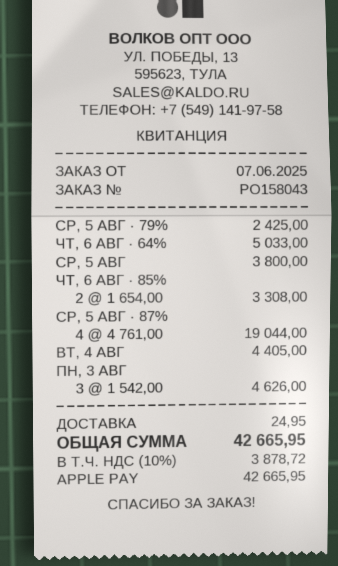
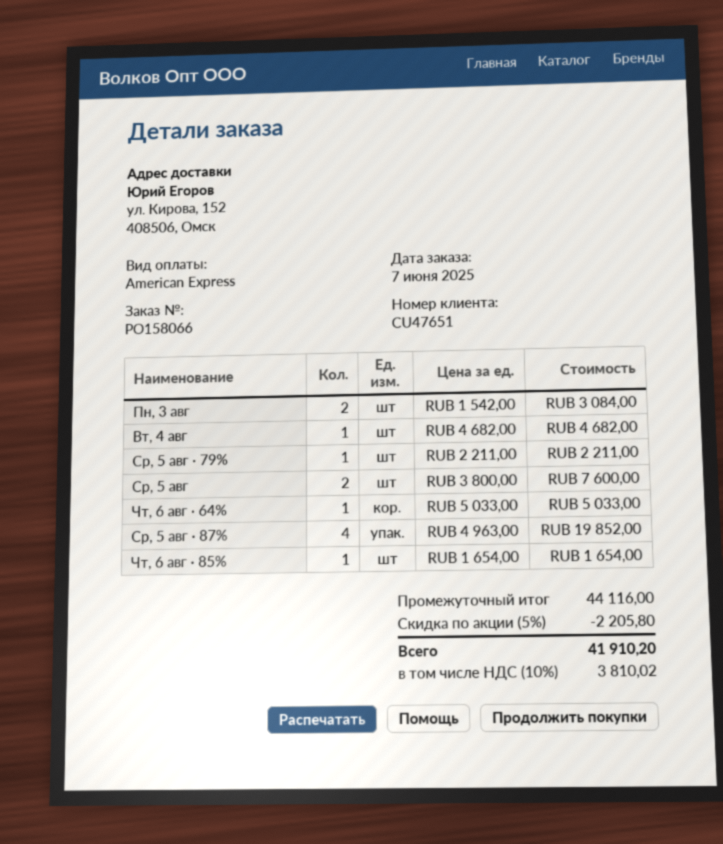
order number: PO158043 -> PO158066
payment method: Apple Pay -> American Express
СР, 5 АВГ · 79%: 1 x 2425.00 = 2425.00 -> 1 x 2211.00 = 2211.00
СР, 5 АВГ: 1 x 3800.00 = 3800.00 -> 2 x 3800.00 = 7600.00
ЧТ, 6 АВГ · 85%: 2 x 1654.00 = 3308.00 -> 1 x 1654.00 = 1654.00
СР, 5 АВГ · 87%: 4 x 4761.00 = 19044.00 -> 4 x 4963.00 = 19852.00
ВТ, 4 АВГ: 1 x 4405.00 = 4405.00 -> 1 x 4682.00 = 4682.00
ПН, 3 АВГ: 3 x 1542.00 = 4626.00 -> 2 x 1542.00 = 3084.00
discount: none -> 5% = 2205.80
shipping: 24.95 -> none
tax: 10% = 3878.72 -> 10% = 3810.02
total: 42665.95 -> 41910.20

